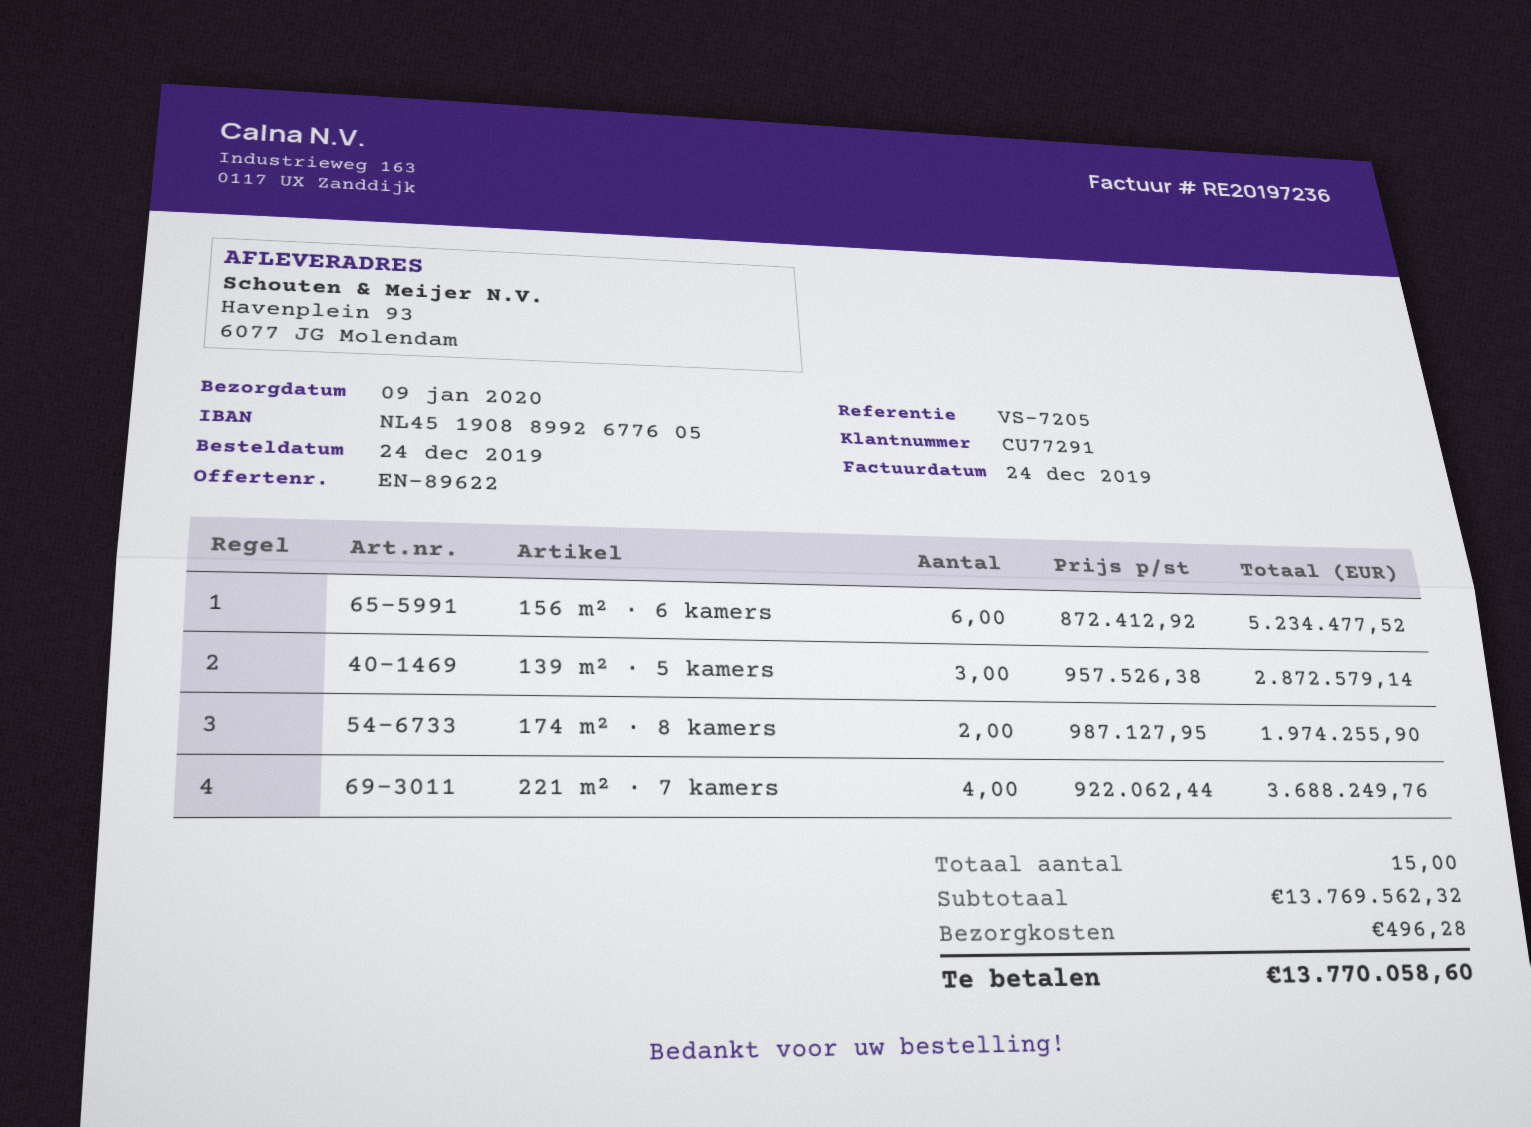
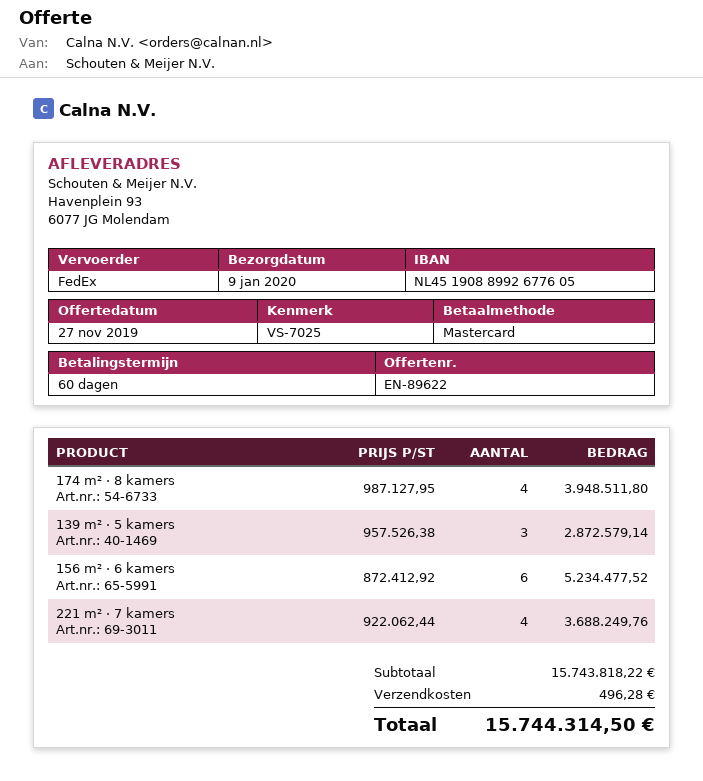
reference: VS-7205 -> VS-7025
174 m² · 8 kamers: 2 x 987127.95 = 1974255.90 -> 4 x 987127.95 = 3948511.80
subtotal: 13769562.32 -> 15743818.22
total: 13770058.60 -> 15744314.50

